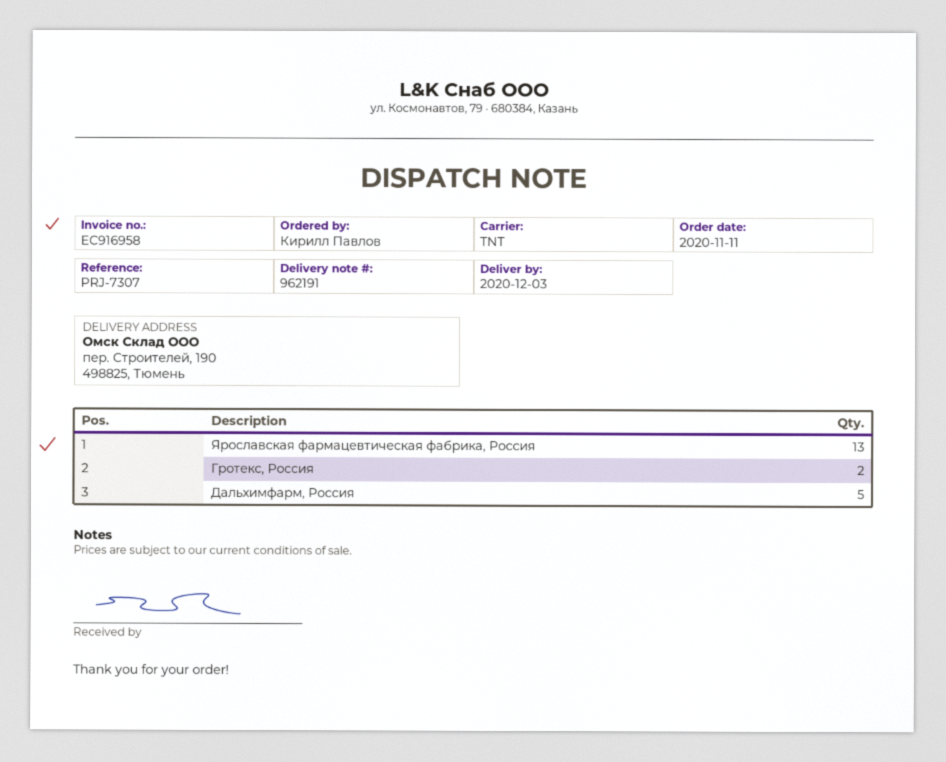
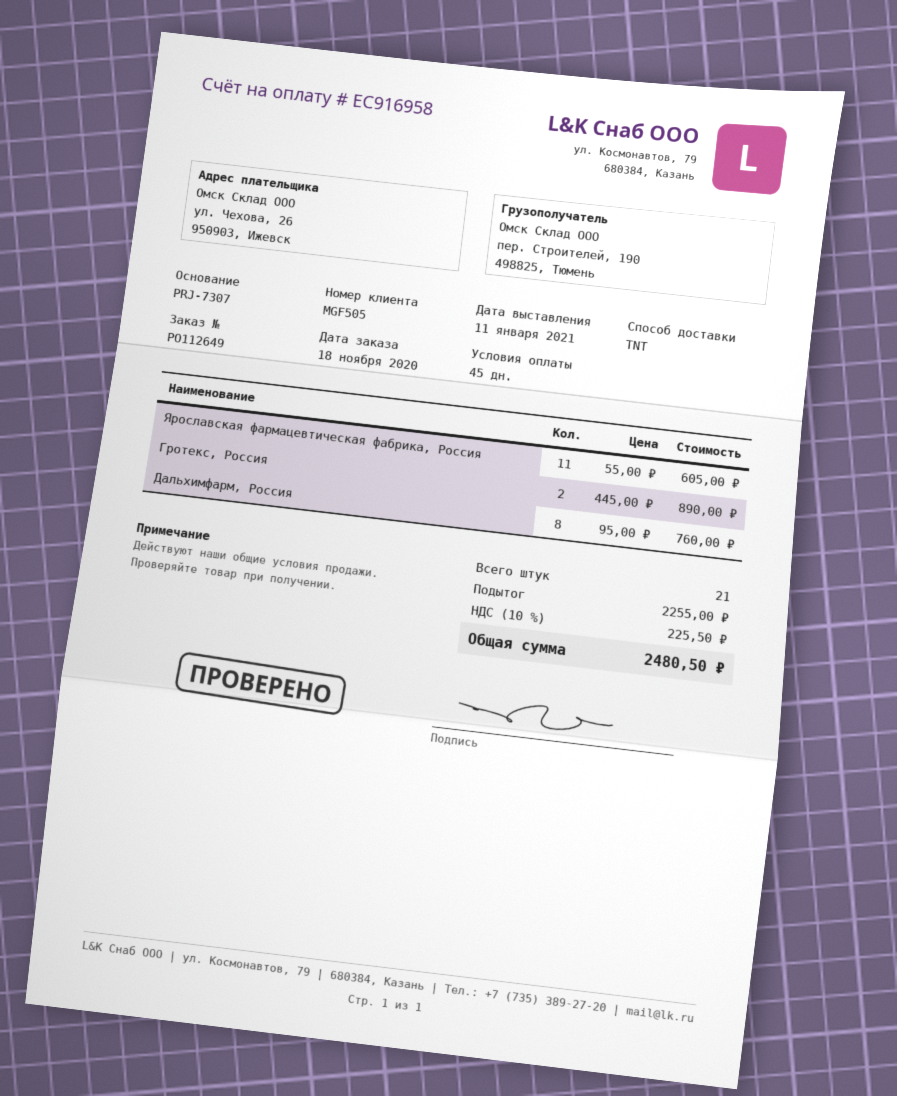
order date: 2020-11-11 -> 2020-11-18
Ярославская фармацевтическая фабрика, Россия: 13 -> 11
Дальхимфарм, Россия: 5 -> 8

